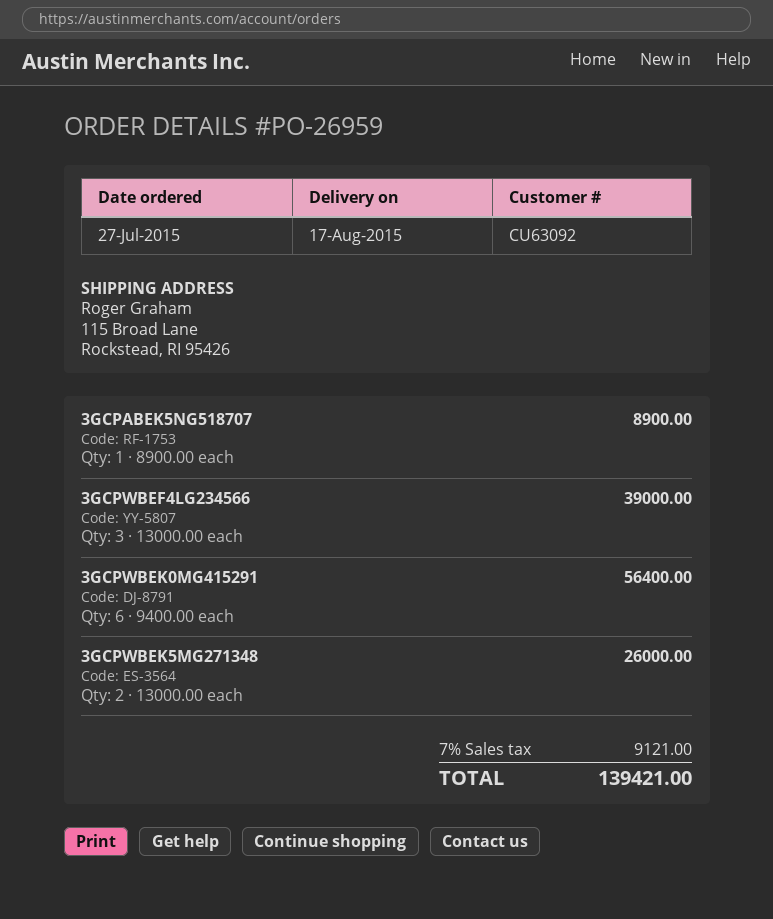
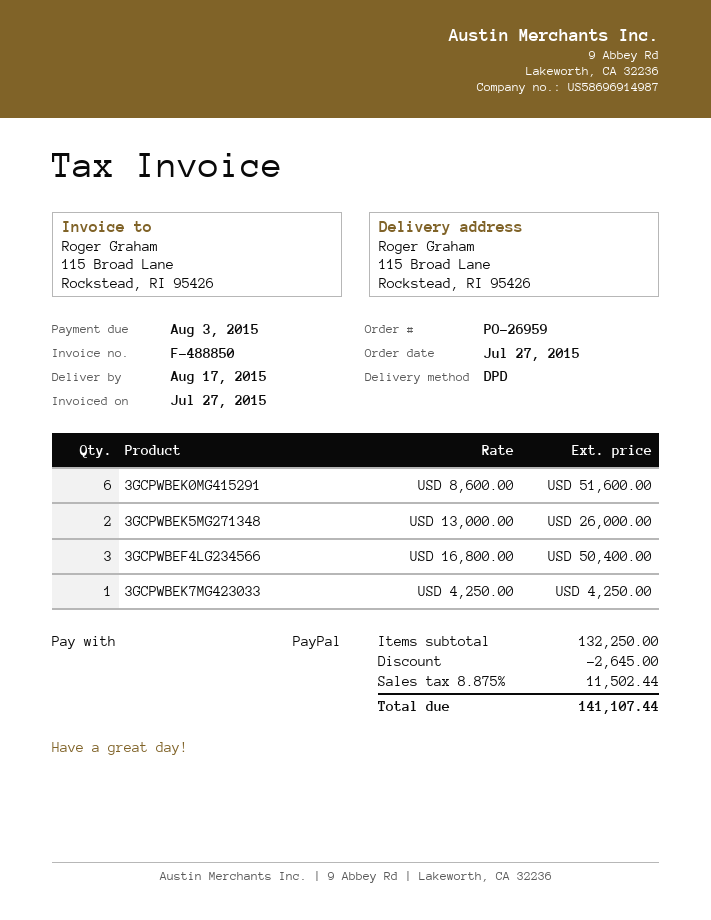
3GCPABEK5NG518707: 1 x 8900.00 = 8900.00 -> none
3GCPWBEF4LG234566: 3 x 13000.00 = 39000.00 -> 3 x 16800.00 = 50400.00
3GCPWBEK0MG415291: 6 x 9400.00 = 56400.00 -> 6 x 8600.00 = 51600.00
3GCPWBEK7MG423033: none -> 1 x 4250.00 = 4250.00
discount: none -> 2645.00
tax: 7% = 9121.00 -> 8.875% = 11502.44
total: 139421.00 -> 141107.44

